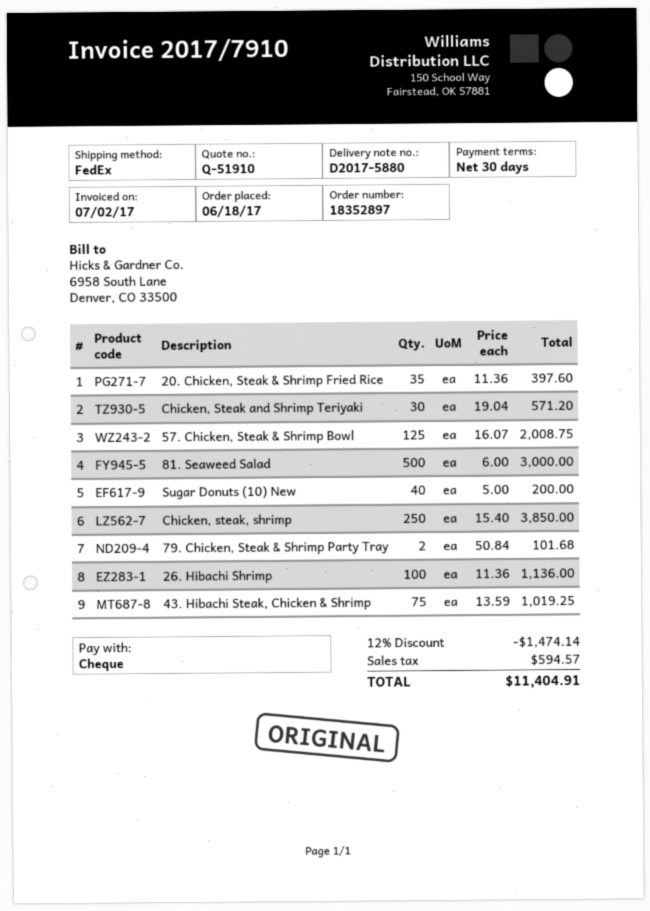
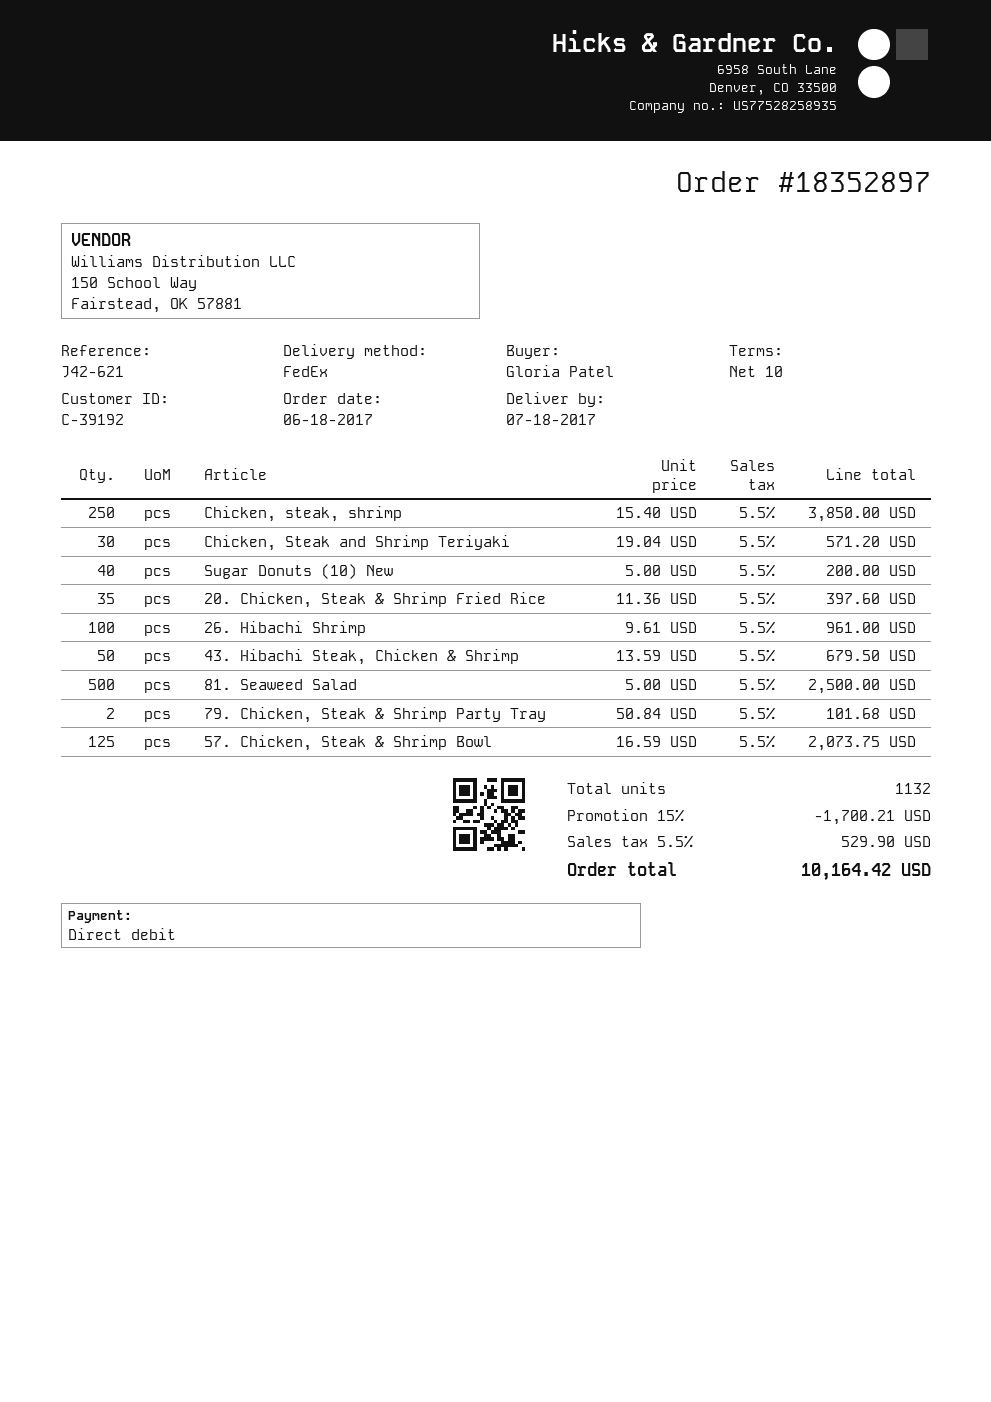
payment terms: 30 days -> 10 days
payment method: cheque -> direct debit
57. Chicken, Steak & Shrimp Bowl: 125 x 16.07 = 2008.75 -> 125 x 16.59 = 2073.75
81. Seaweed Salad: 500 x 6.00 = 3000.00 -> 500 x 5.00 = 2500.00
26. Hibachi Shrimp: 100 x 11.36 = 1136.00 -> 100 x 9.61 = 961.00
43. Hibachi Steak, Chicken & Shrimp: 75 x 13.59 = 1019.25 -> 50 x 13.59 = 679.50
discount: 12% = 1474.14 -> 15% = 1700.21
tax: 594.57 -> 529.90
total: 11404.91 -> 10164.42

